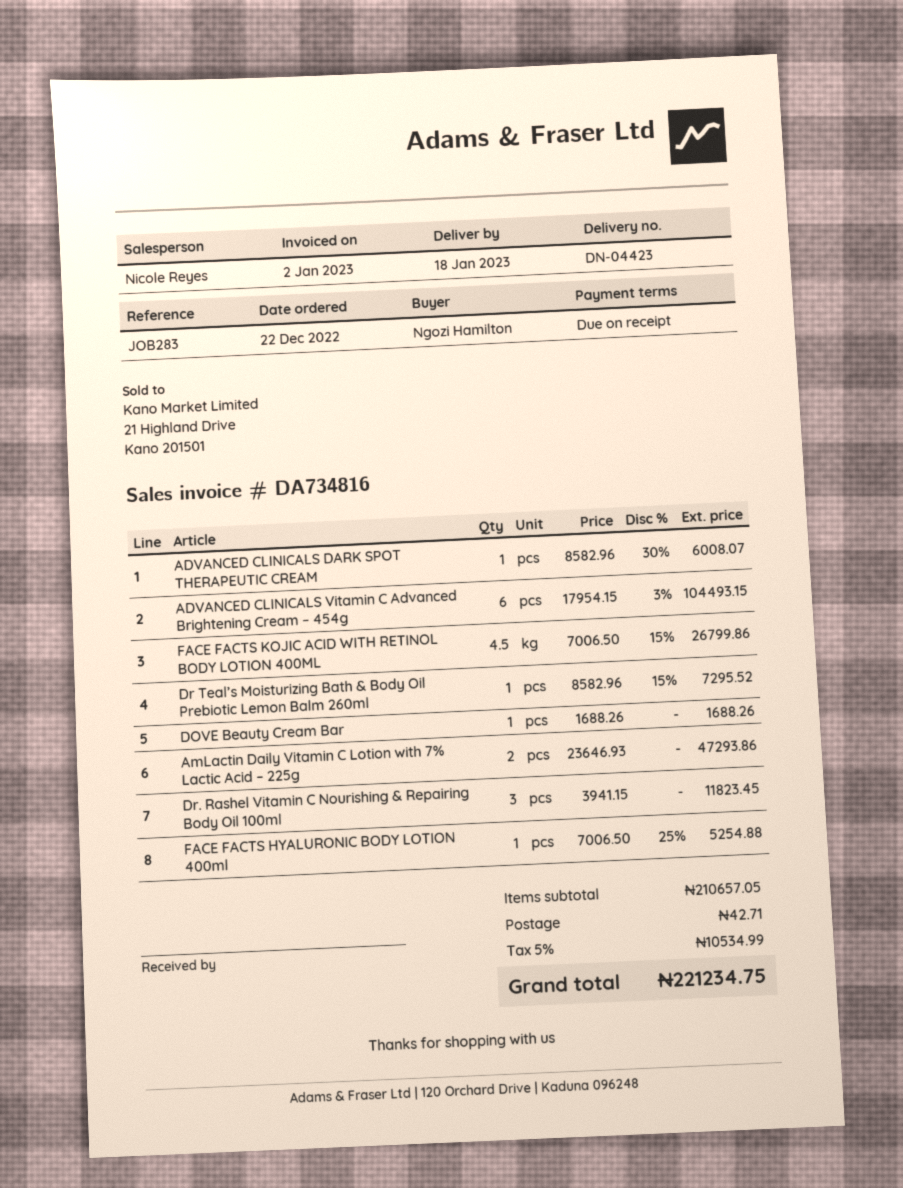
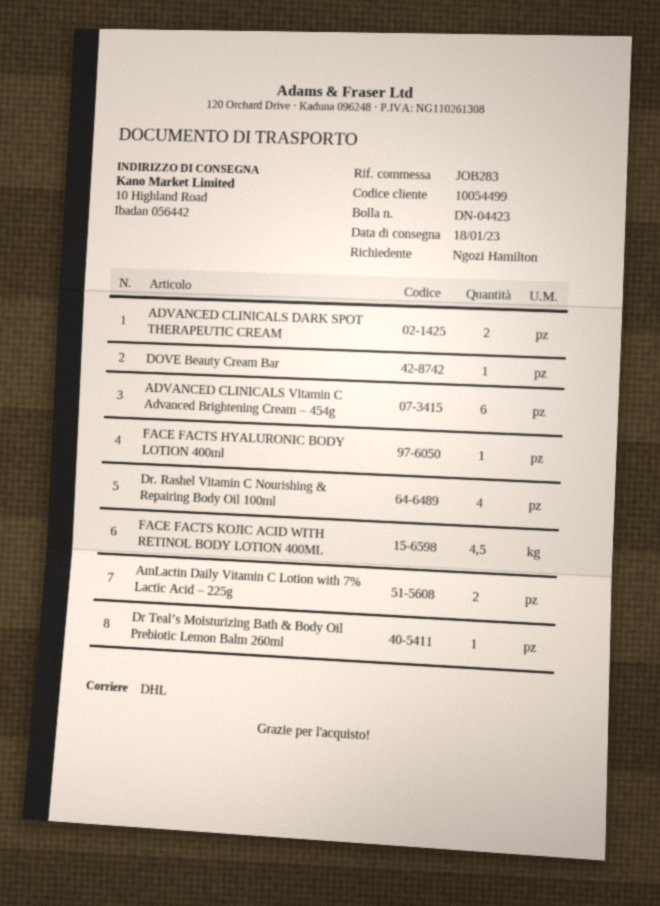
ADVANCED CLINICALS DARK SPOT THERAPEUTIC CREAM: 1 -> 2
Dr. Rashel Vitamin C Nourishing & Repairing Body Oil 100ml: 3 -> 4

